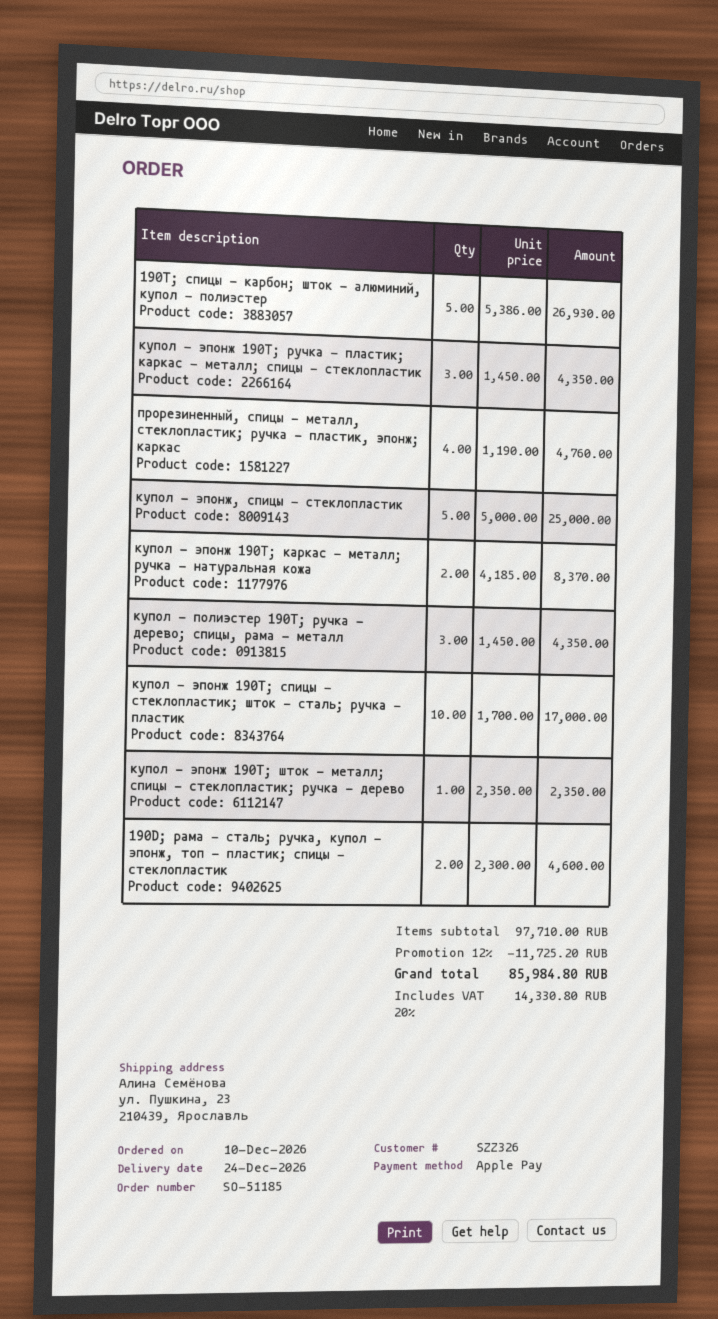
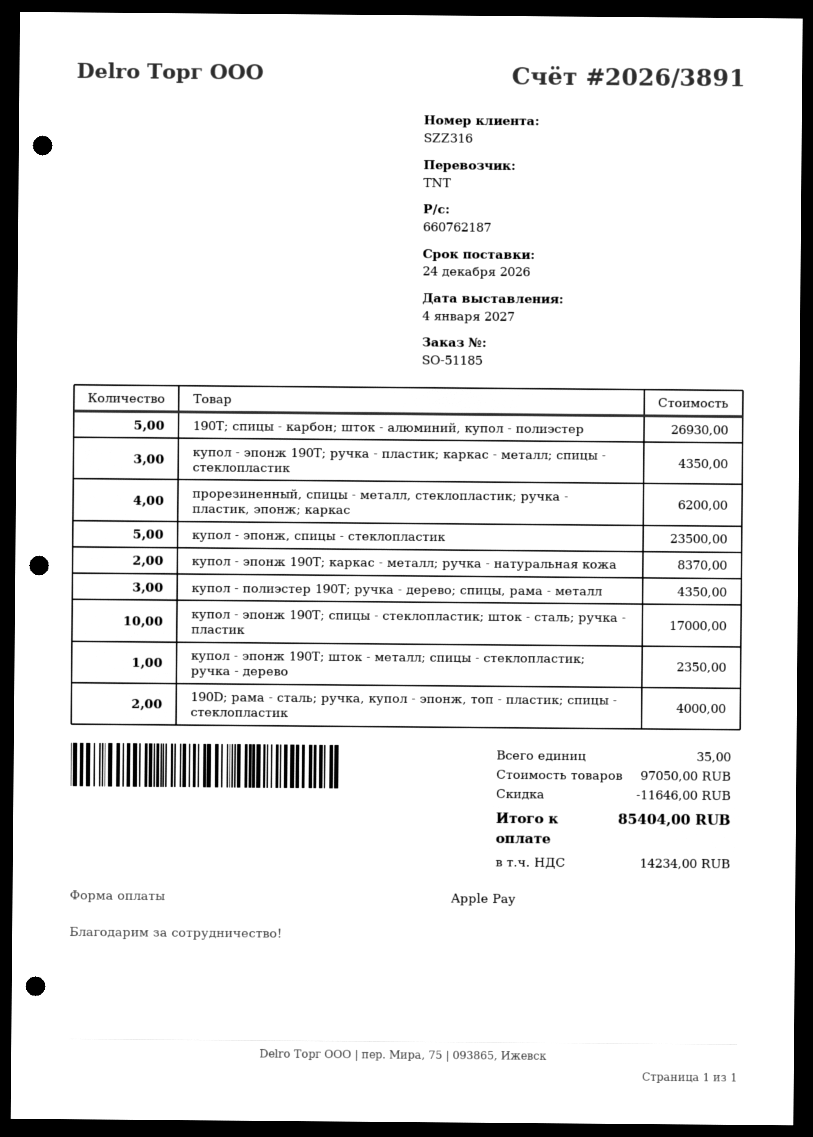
customer number: SZZ326 -> SZZ316
прорезиненный, спицы - металл, стеклопластик; ручка - пластик, эпонж; каркас: 4 for 4760.00 -> 4 for 6200.00
купол - эпонж, спицы - стеклопластик: 5 for 25000.00 -> 5 for 23500.00
190D; рама - сталь; ручка, купол - эпонж, топ - пластик; спицы - стеклопластик: 2 for 4600.00 -> 2 for 4000.00
subtotal: 97710.00 -> 97050.00
discount: 11725.20 -> 11646.00
tax: 14330.80 -> 14234.00
total: 85984.80 -> 85404.00

